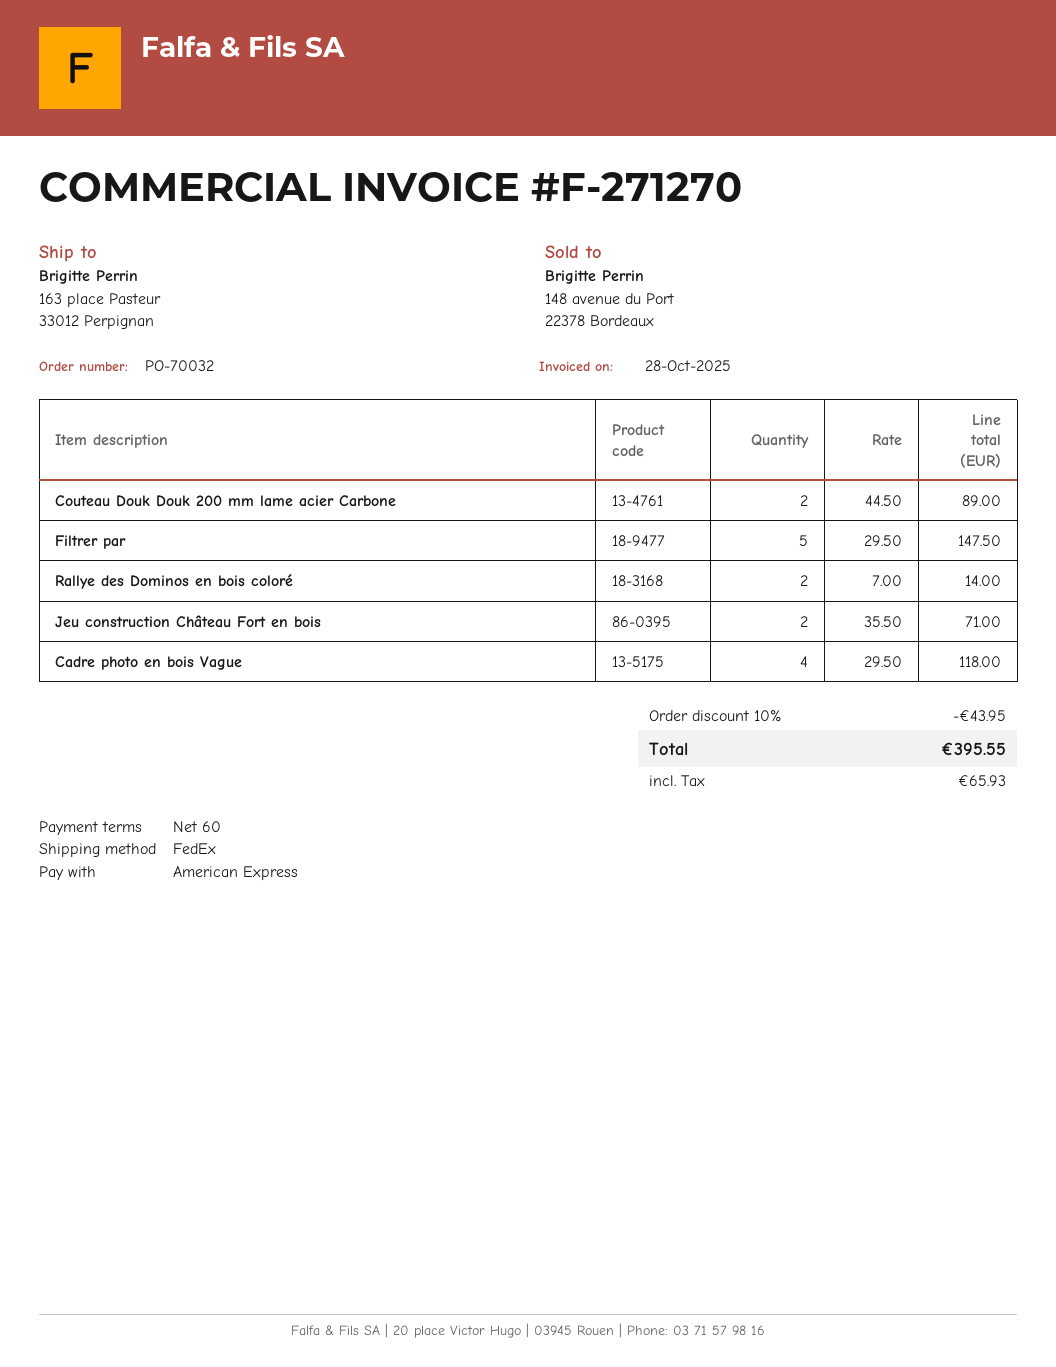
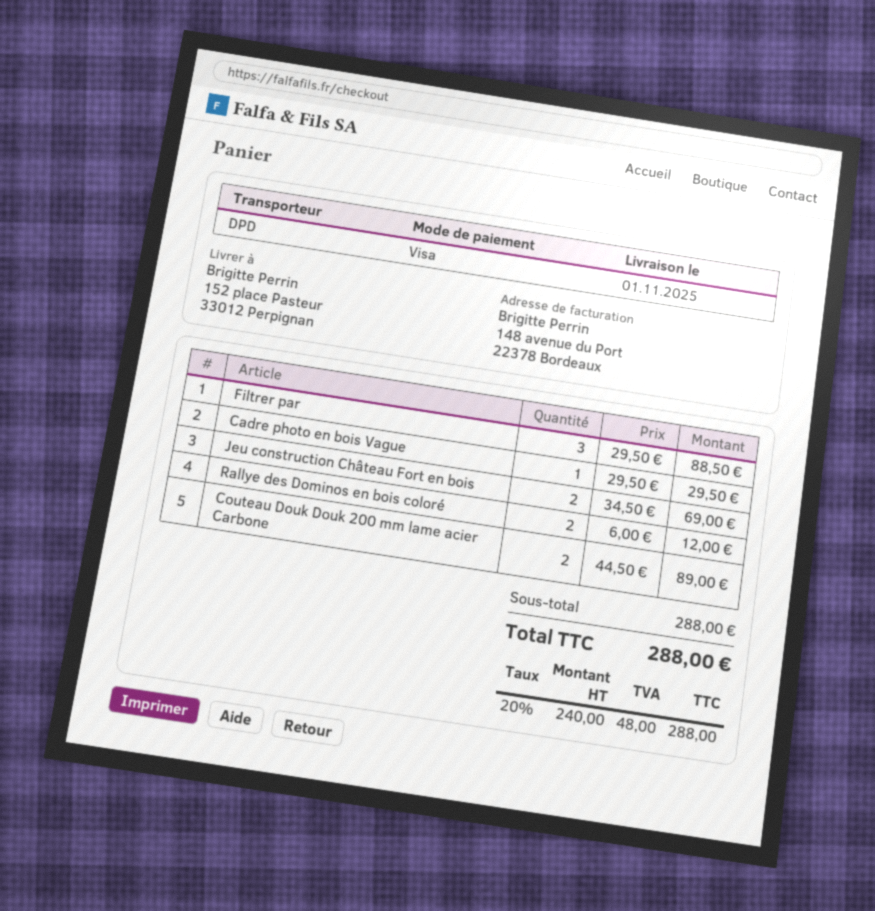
payment method: American Express -> Visa
shipping method: FedEx -> DPD
ship to: 163 place Pasteur, 33012 Perpignan -> 152 place Pasteur, 33012 Perpignan
Filtrer par: 5 x 29.50 = 147.50 -> 3 x 29.50 = 88.50
Rallye des Dominos en bois coloré: 2 x 7.00 = 14.00 -> 2 x 6.00 = 12.00
Jeu construction Château Fort en bois: 2 x 35.50 = 71.00 -> 2 x 34.50 = 69.00
Cadre photo en bois Vague: 4 x 29.50 = 118.00 -> 1 x 29.50 = 29.50
discount: 10% = 43.95 -> none
tax: 65.93 -> 48.00
total: 395.55 -> 288.00

